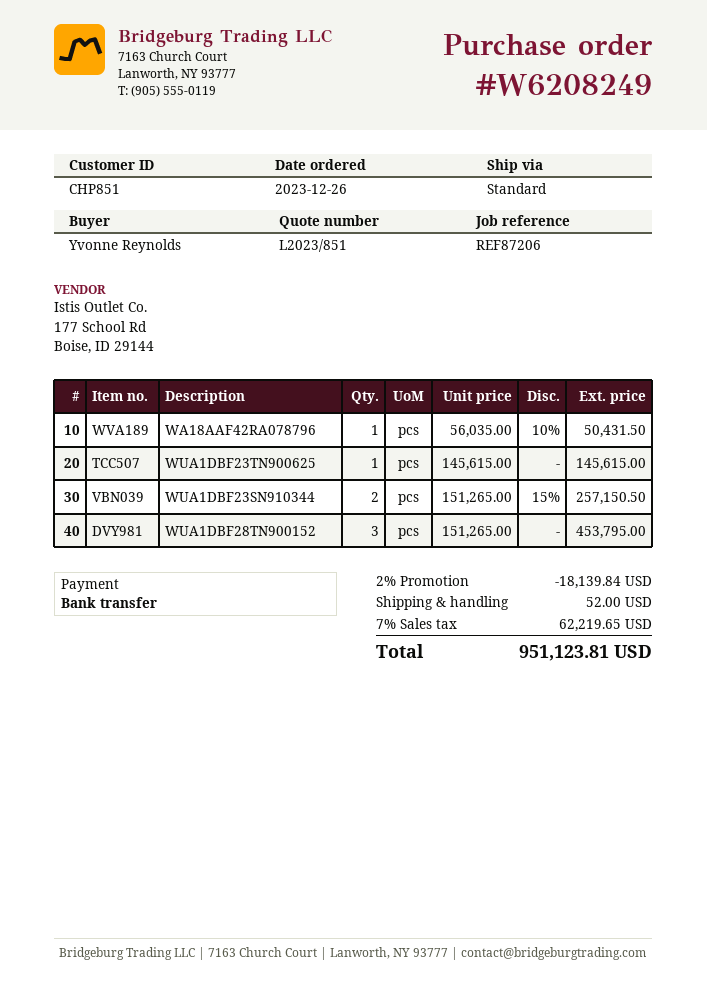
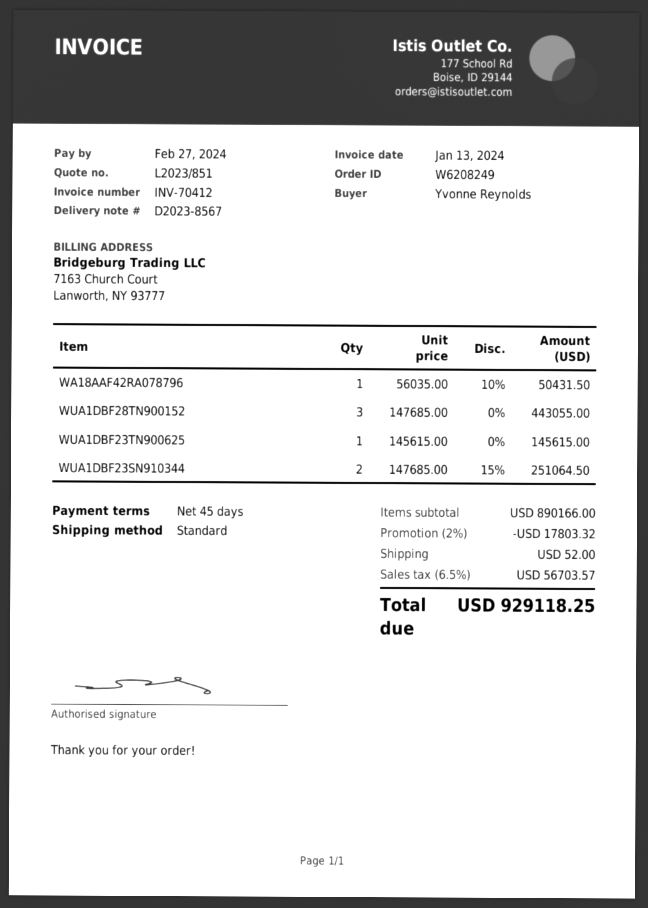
WUA1DBF23SN910344: 2 x 151265.00 - 15% = 257150.50 -> 2 x 147685.00 - 15% = 251064.50
WUA1DBF28TN900152: 3 x 151265.00 = 453795.00 -> 3 x 147685.00 = 443055.00
discount: 2% = 18139.84 -> 2% = 17803.32
tax: 7% = 62219.65 -> 6.5% = 56703.57
total: 951123.81 -> 929118.25

